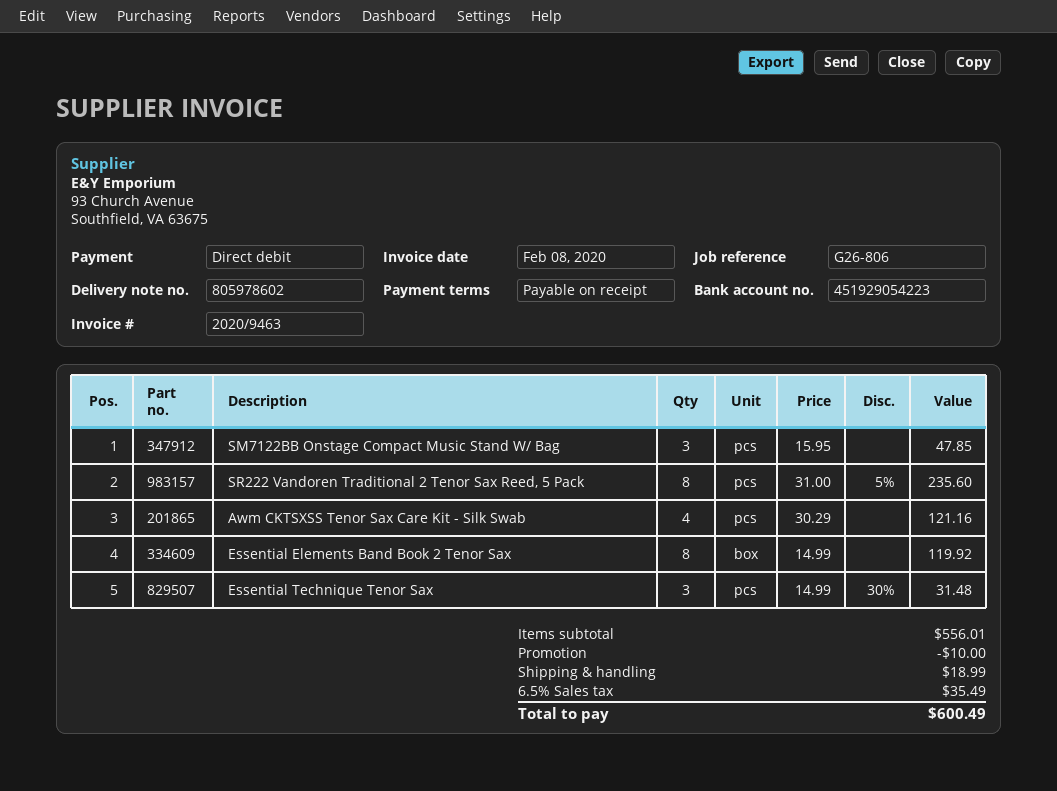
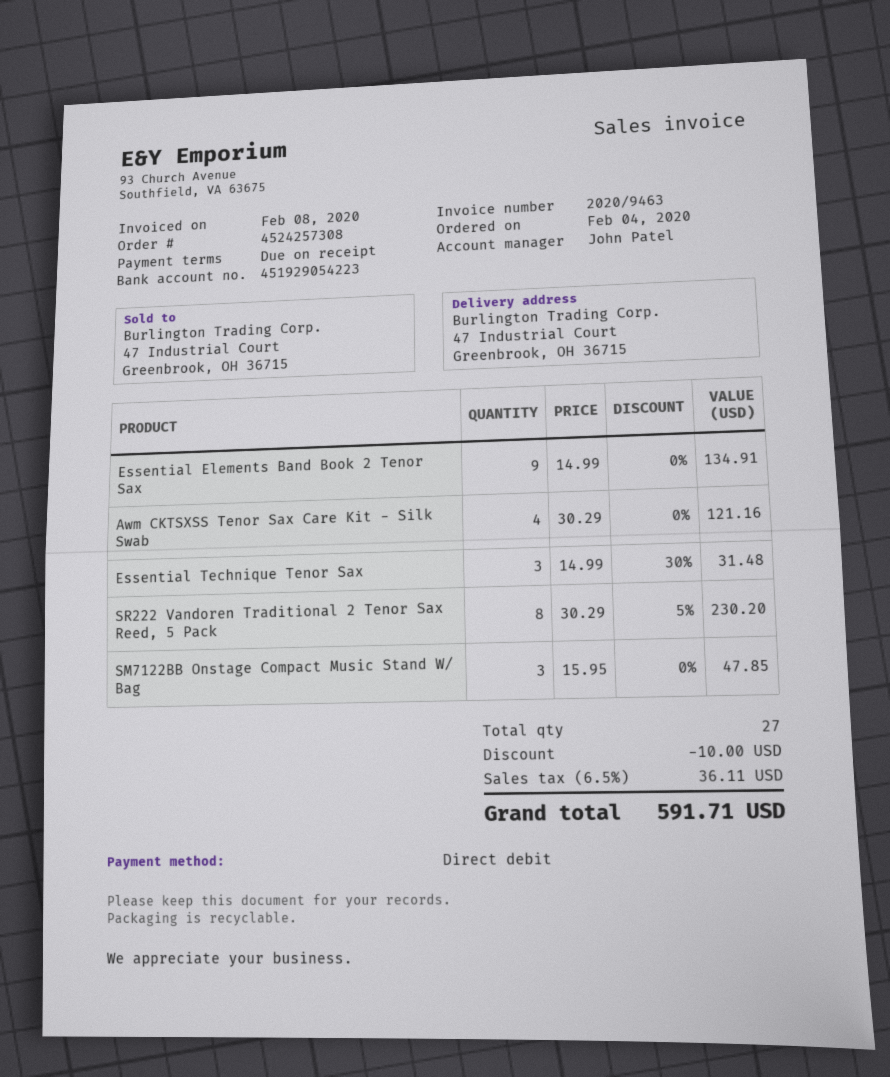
SR222 Vandoren Traditional 2 Tenor Sax Reed, 5 Pack: 8 x 31.00 - 5% = 235.60 -> 8 x 30.29 - 5% = 230.20
Essential Elements Band Book 2 Tenor Sax: 8 x 14.99 = 119.92 -> 9 x 14.99 = 134.91
shipping: 18.99 -> none
tax: 6.5% = 35.49 -> 6.5% = 36.11
total: 600.49 -> 591.71

